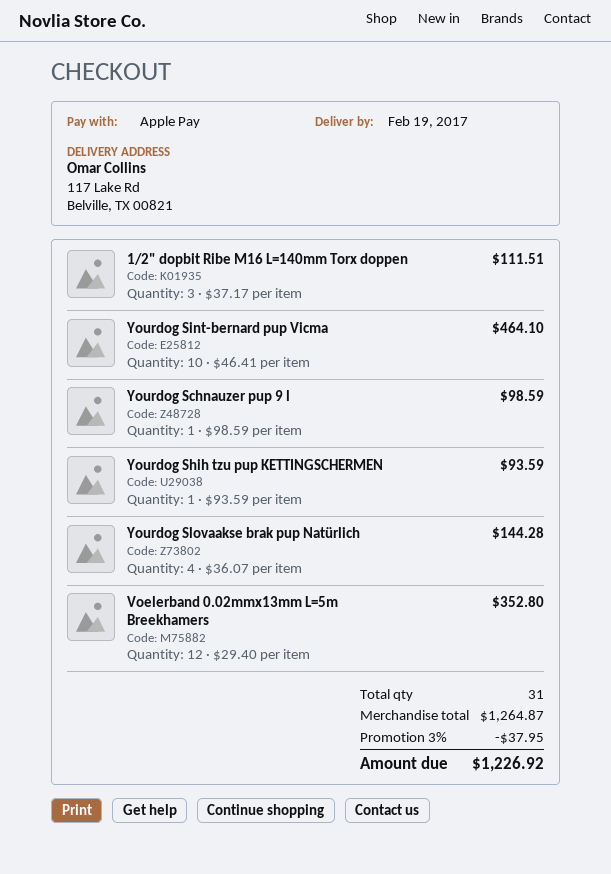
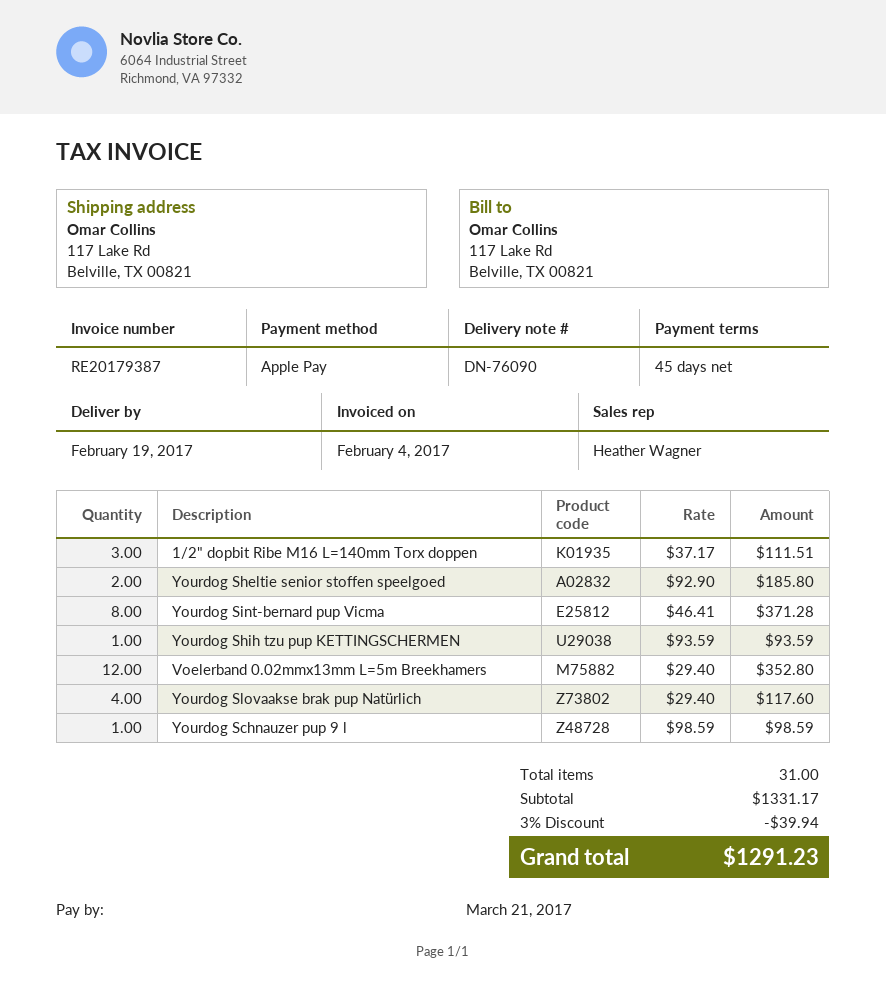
Yourdog Sint-bernard pup Vicma: 10 x 46.41 = 464.10 -> 8 x 46.41 = 371.28
Yourdog Slovaakse brak pup Natürlich: 4 x 36.07 = 144.28 -> 4 x 29.40 = 117.60
Yourdog Sheltie senior stoffen speelgoed: none -> 2 x 92.90 = 185.80
subtotal: 1264.87 -> 1331.17
discount: 3% = 37.95 -> 3% = 39.94
total: 1226.92 -> 1291.23

